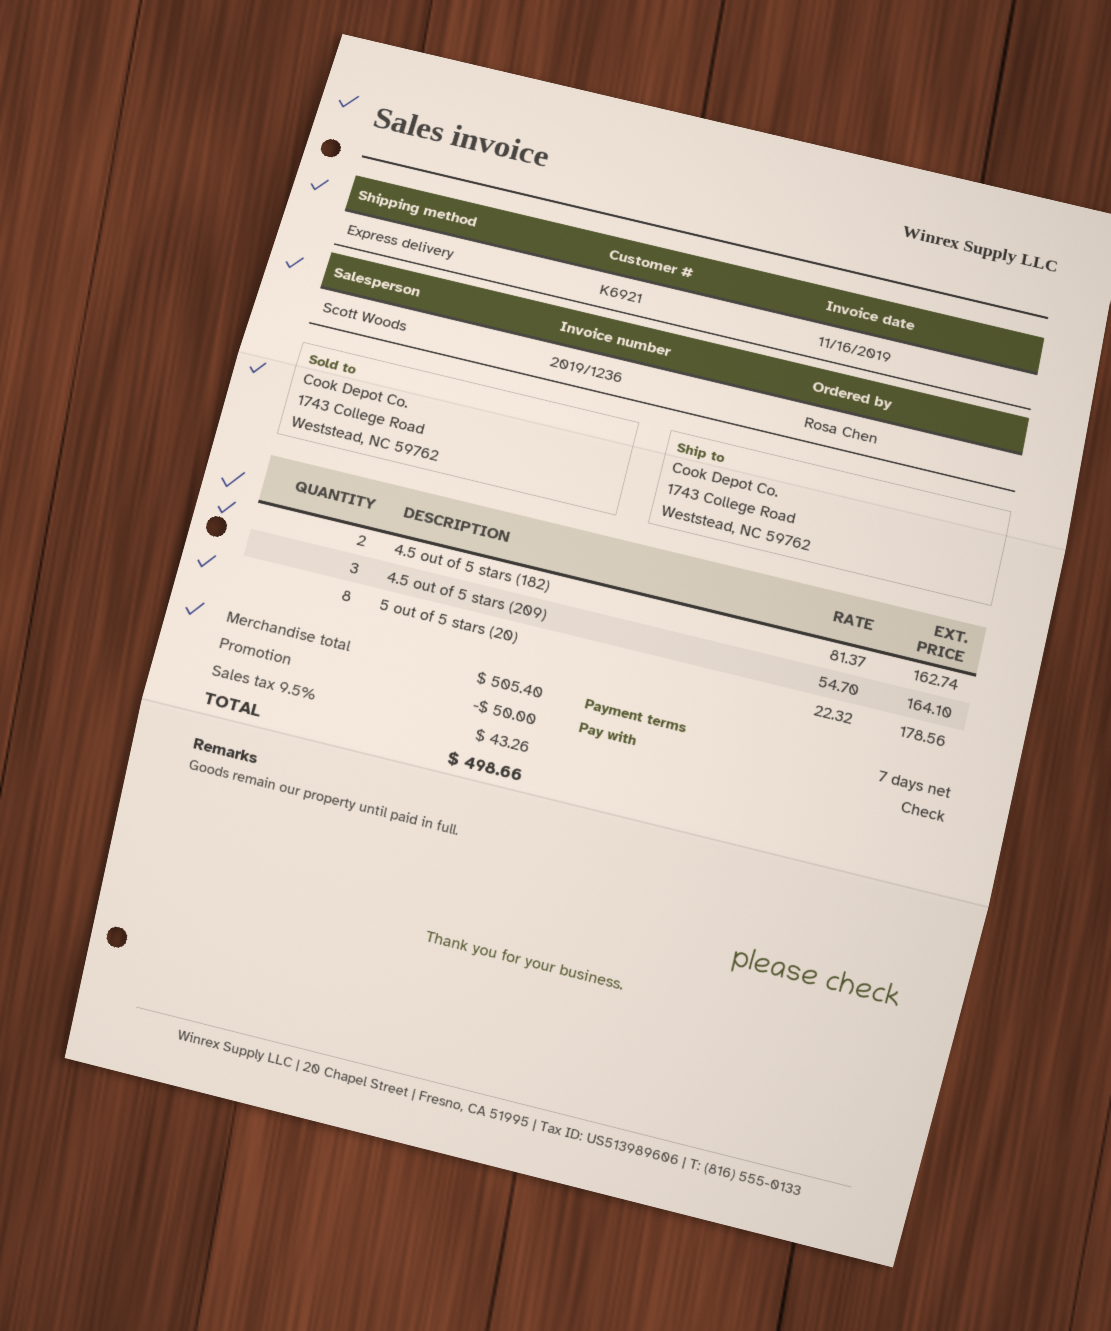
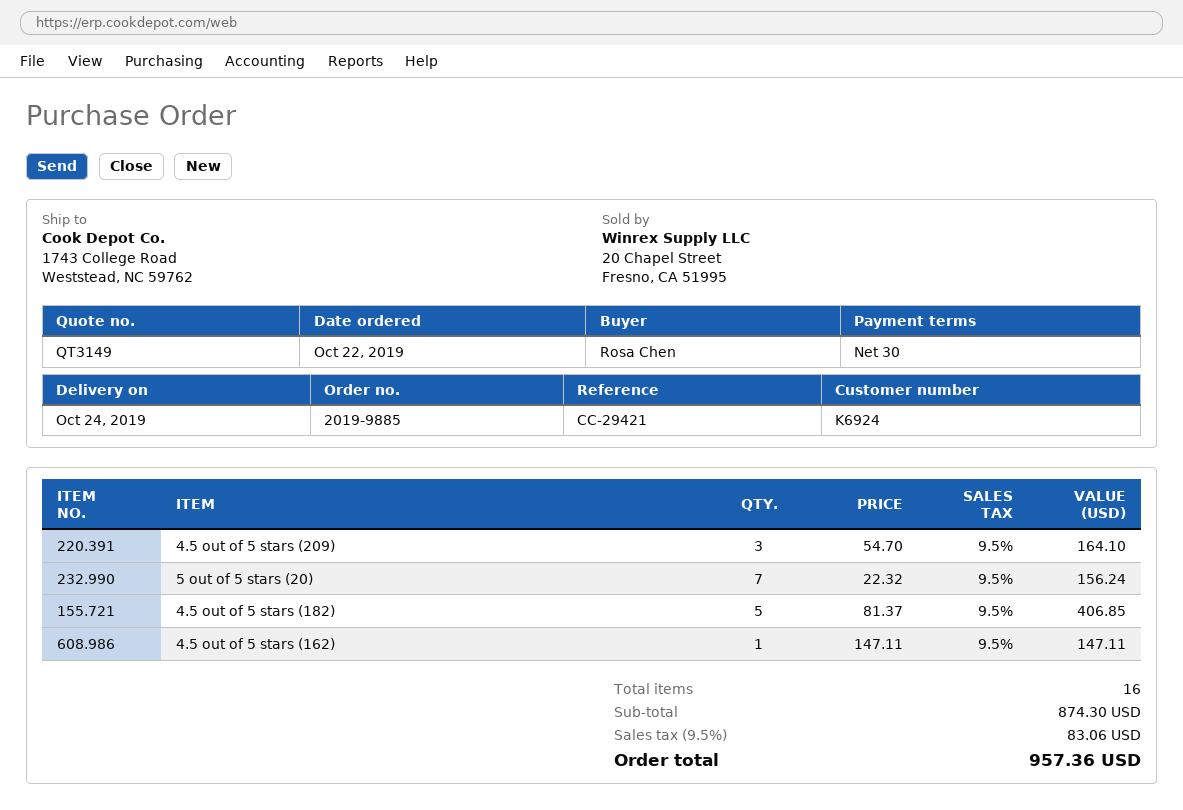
payment terms: 7 days -> 30 days
customer number: K6921 -> K6924
4.5 out of 5 stars (182): 2 x 81.37 = 162.74 -> 5 x 81.37 = 406.85
5 out of 5 stars (20): 8 x 22.32 = 178.56 -> 7 x 22.32 = 156.24
4.5 out of 5 stars (162): none -> 1 x 147.11 = 147.11
subtotal: 505.40 -> 874.30
discount: 50.00 -> none
tax: 9.5% = 43.26 -> 9.5% = 83.06
total: 498.66 -> 957.36

